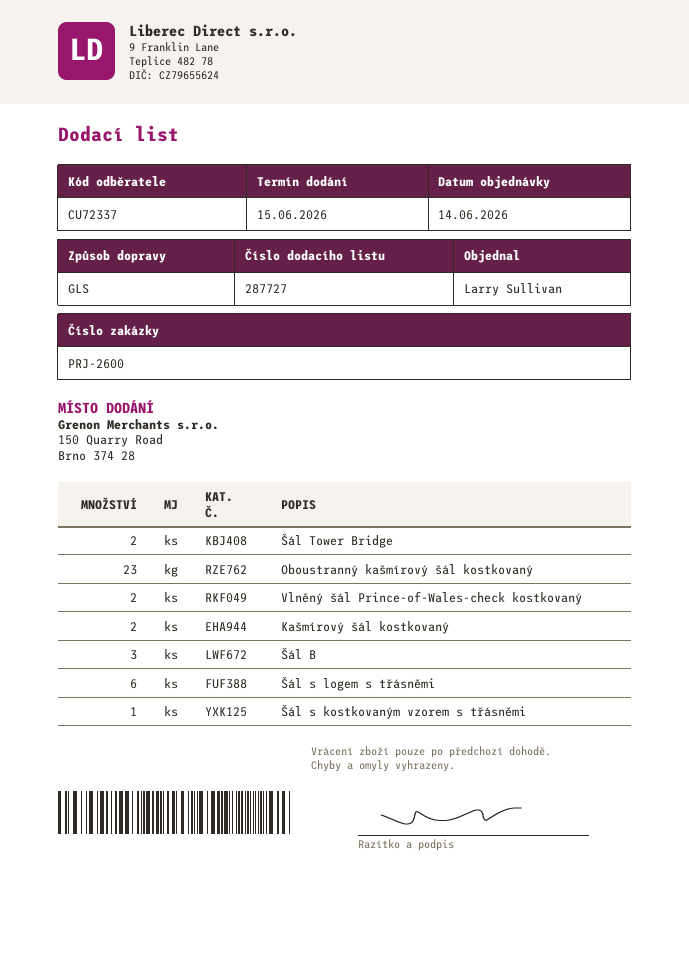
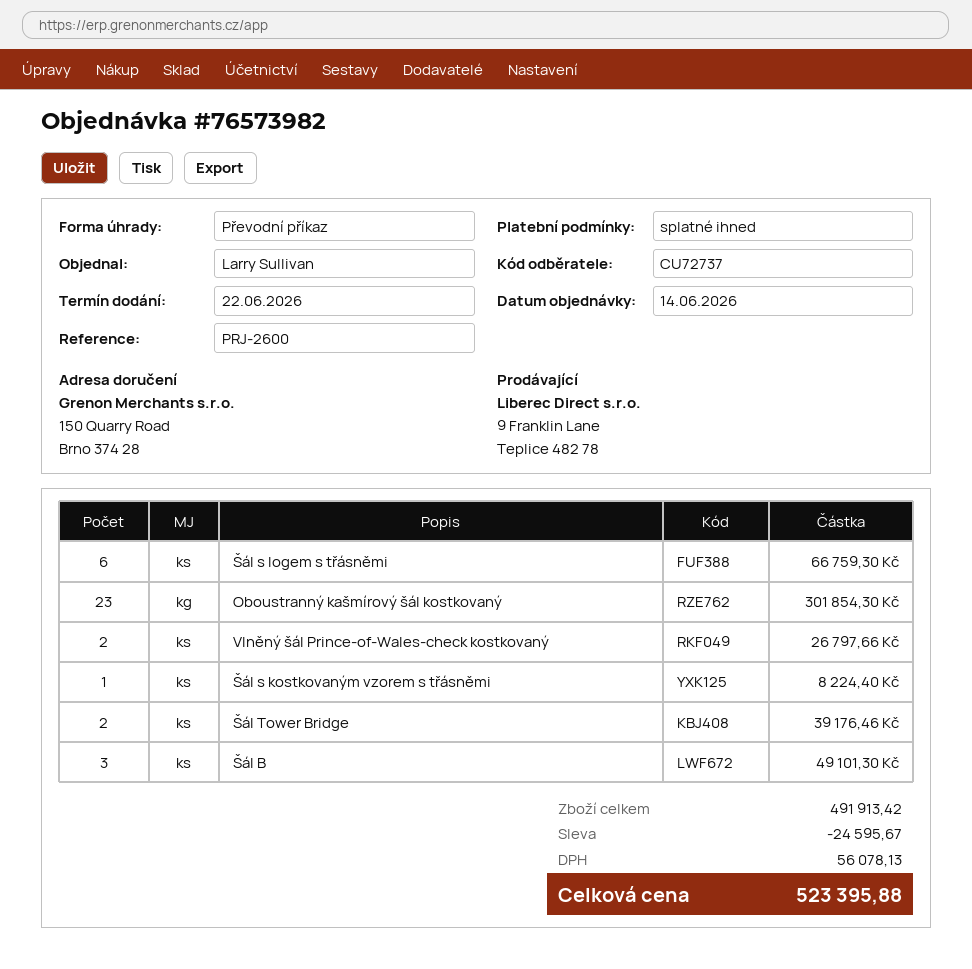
delivery date: 2026-06-15 -> 2026-06-22
customer number: CU72337 -> CU72737
Kašmírový šál kostkovaný: 2 -> none

